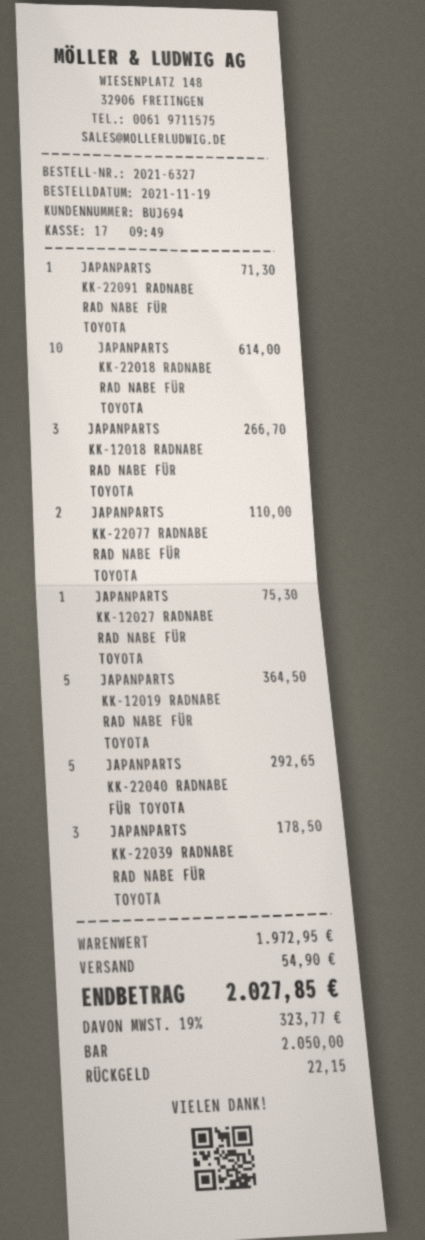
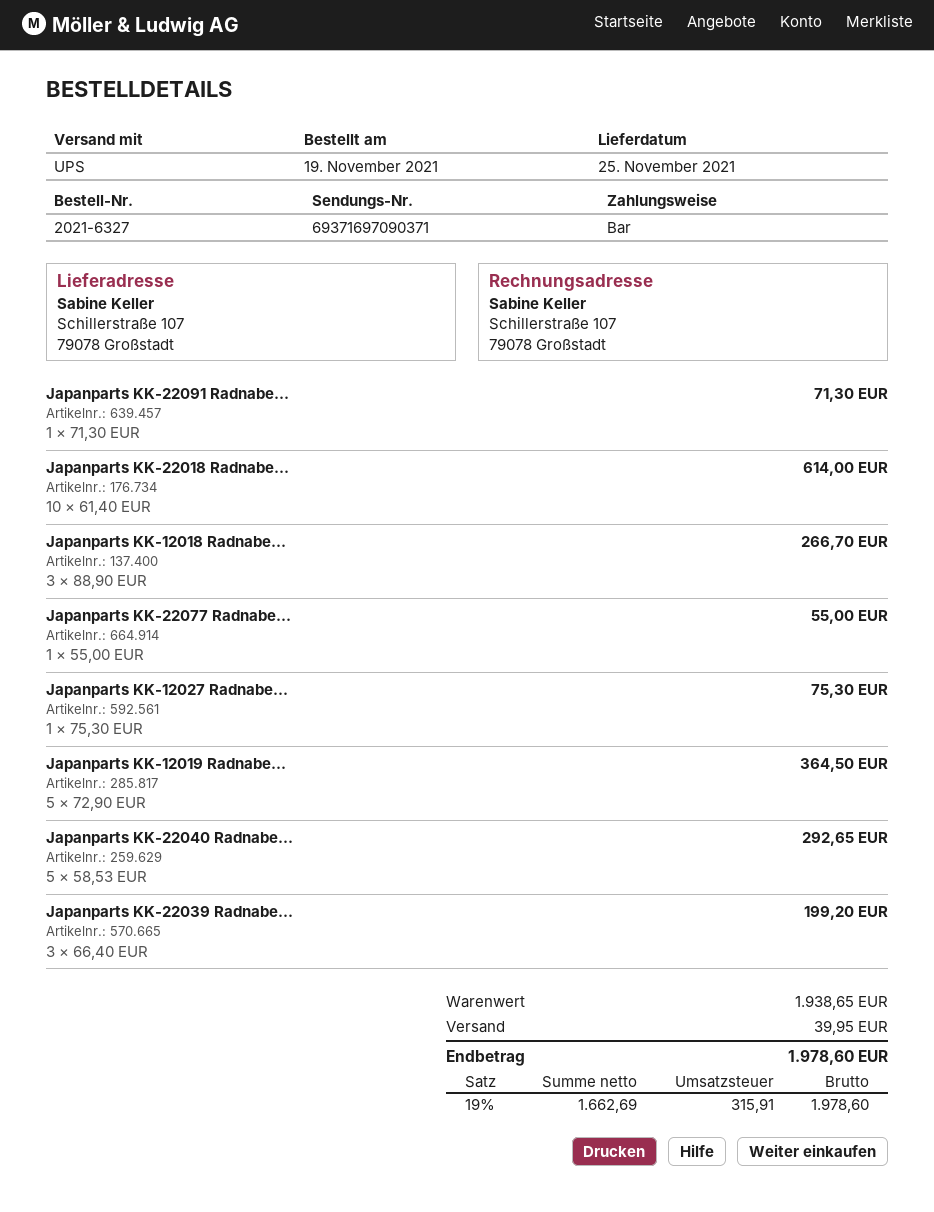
JAPANPARTS KK-22077 RADNABE RAD NABE FÜR TOYOTA: 2 for 110.00 -> 1 for 55.00
JAPANPARTS KK-22039 RADNABE RAD NABE FÜR TOYOTA: 3 for 178.50 -> 3 for 199.20
subtotal: 1972.95 -> 1938.65
shipping: 54.90 -> 39.95
tax: 19% = 323.77 -> 19% = 315.91
total: 2027.85 -> 1978.60

